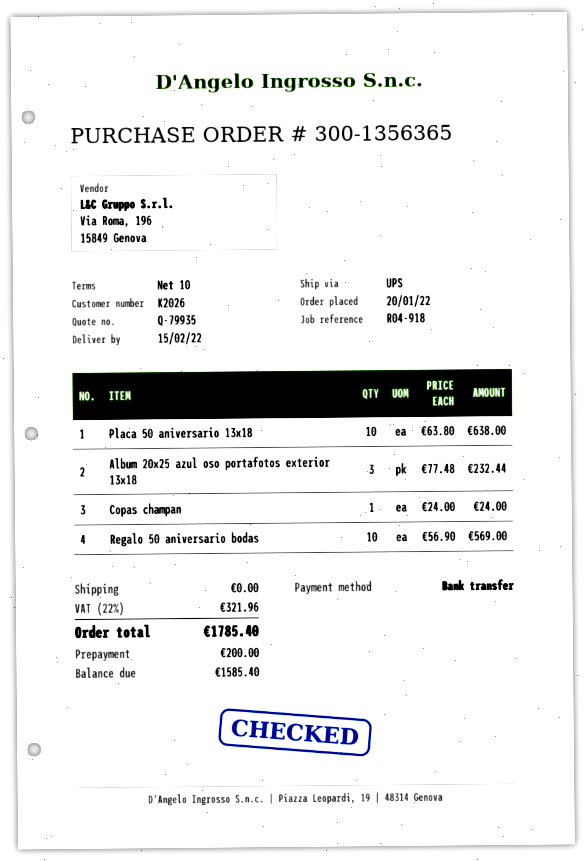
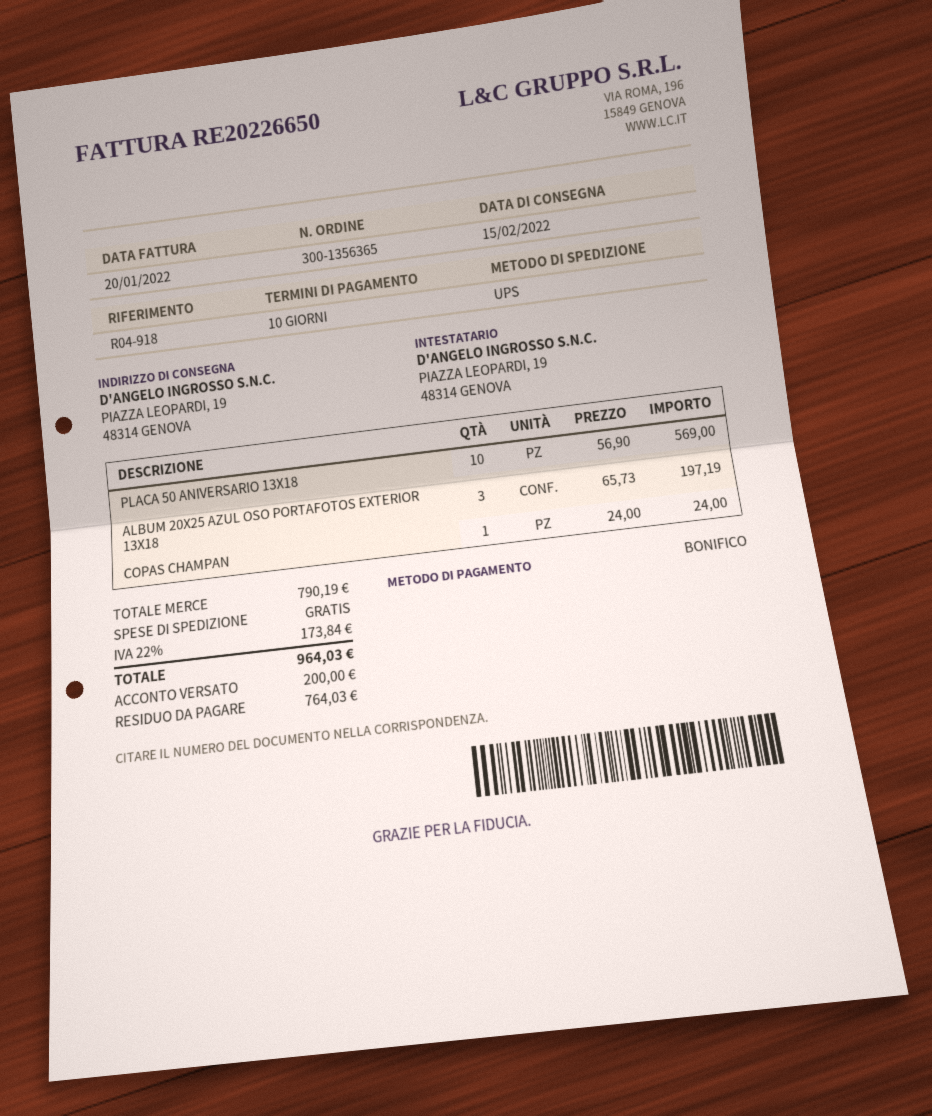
Placa 50 aniversario 13x18: 10 x 63.80 = 638.00 -> 10 x 56.90 = 569.00
Album 20x25 azul oso portafotos exterior 13x18: 3 x 77.48 = 232.44 -> 3 x 65.73 = 197.19
Regalo 50 aniversario bodas: 10 x 56.90 = 569.00 -> none
tax: 22% = 321.96 -> 22% = 173.84
total: 1785.40 -> 964.03
balance: 1585.40 -> 764.03

